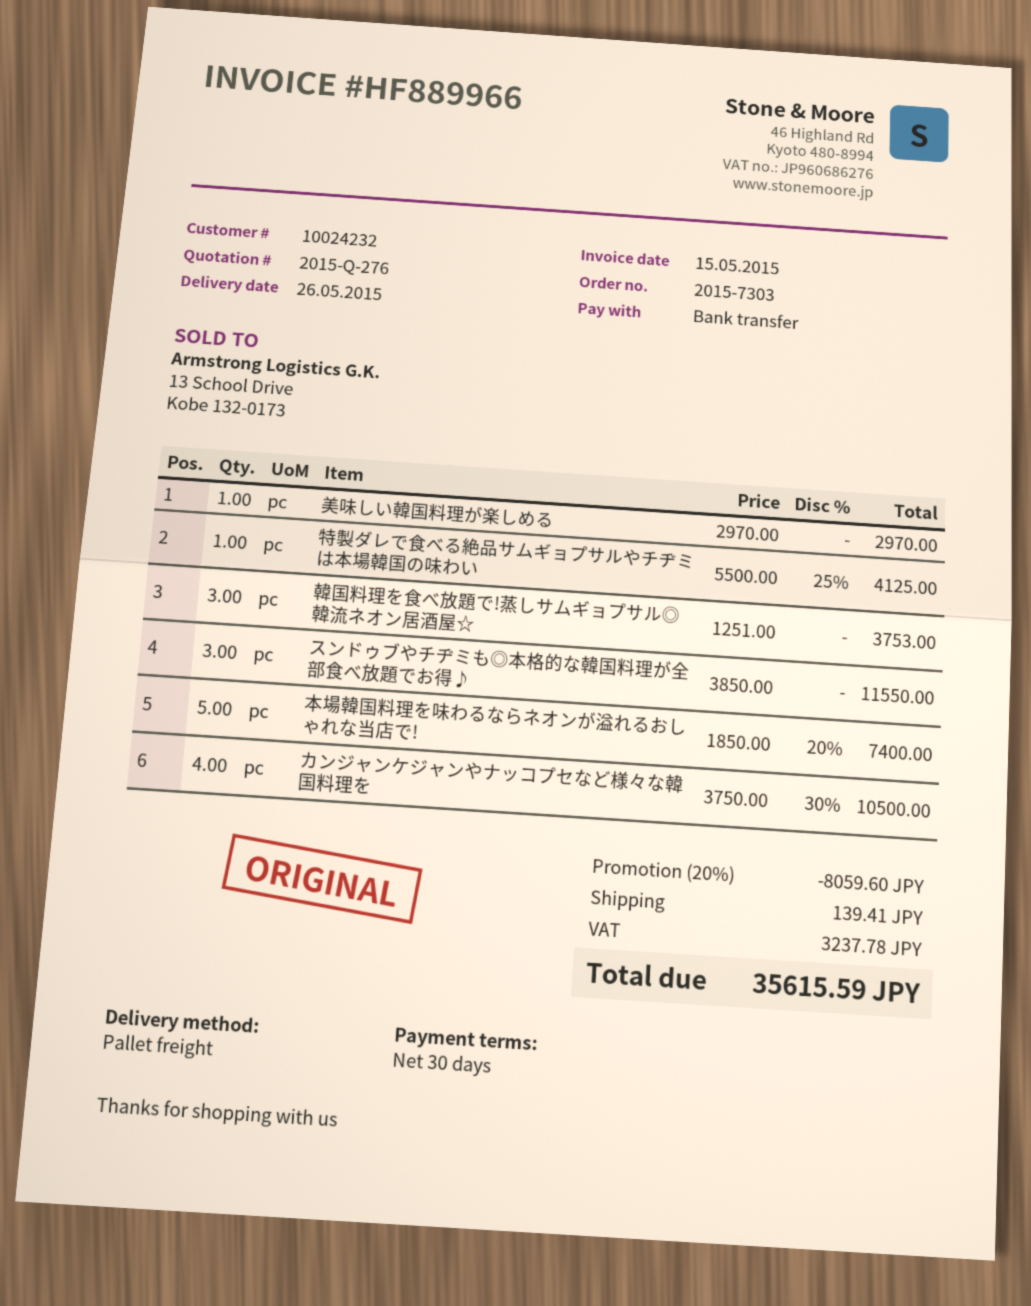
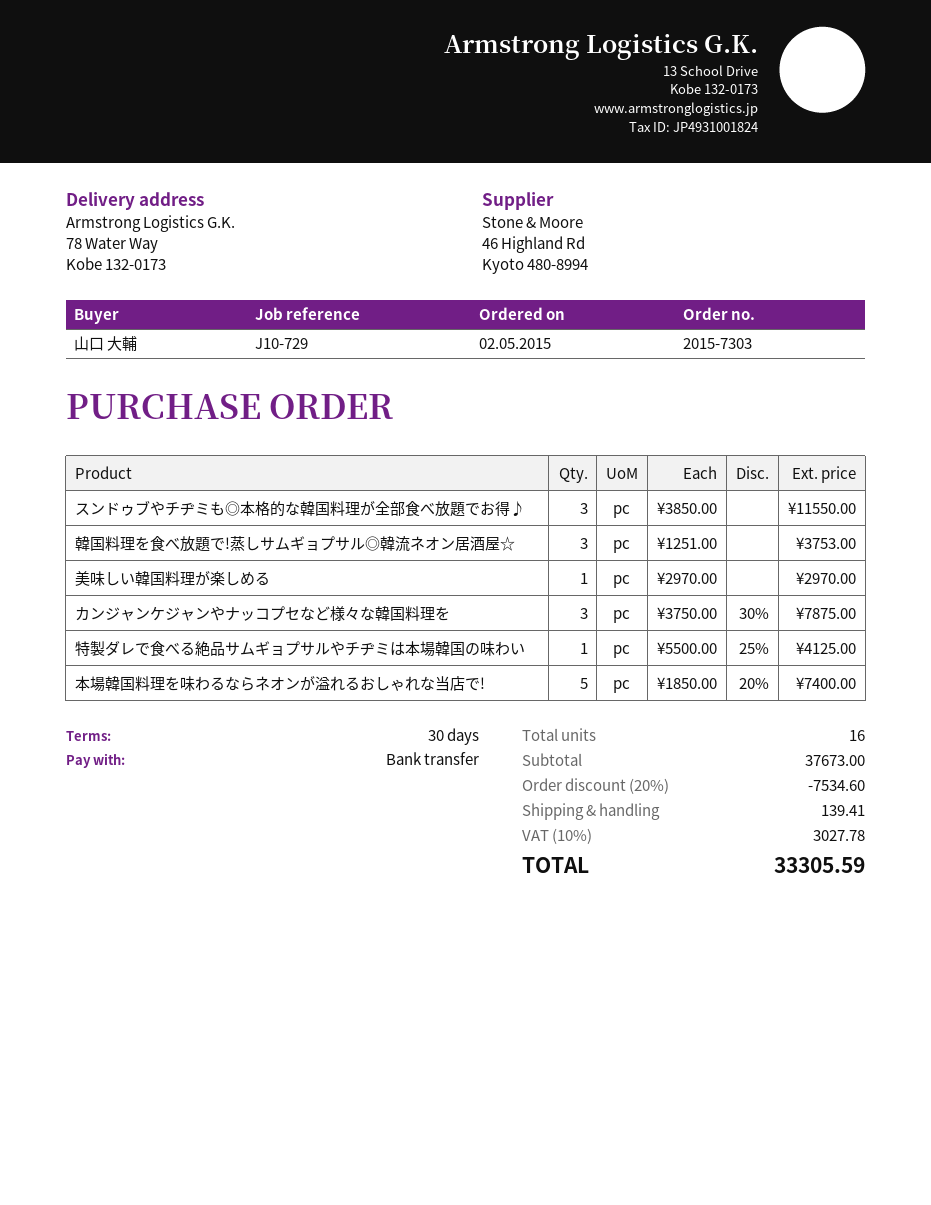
カンジャンケジャンやナッコプセなど様々な韓国料理を: 4 x 3750.00 - 30% = 10500.00 -> 3 x 3750.00 - 30% = 7875.00
discount: 20% = 8059.60 -> 20% = 7534.60
tax: 3237.78 -> 3027.78
total: 35615.59 -> 33305.59

